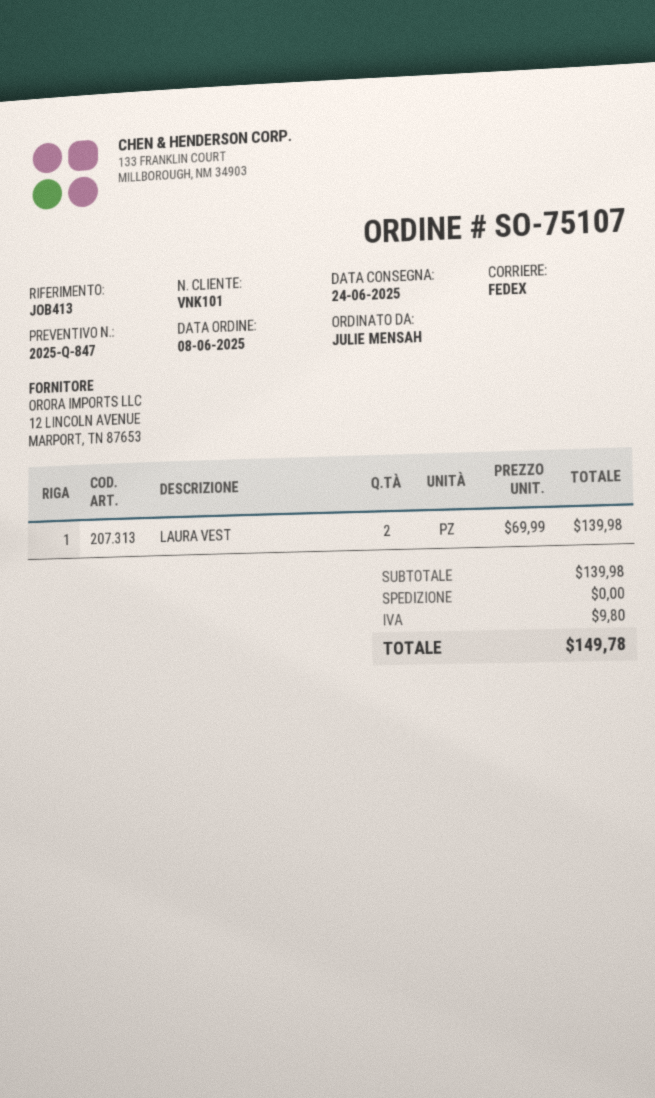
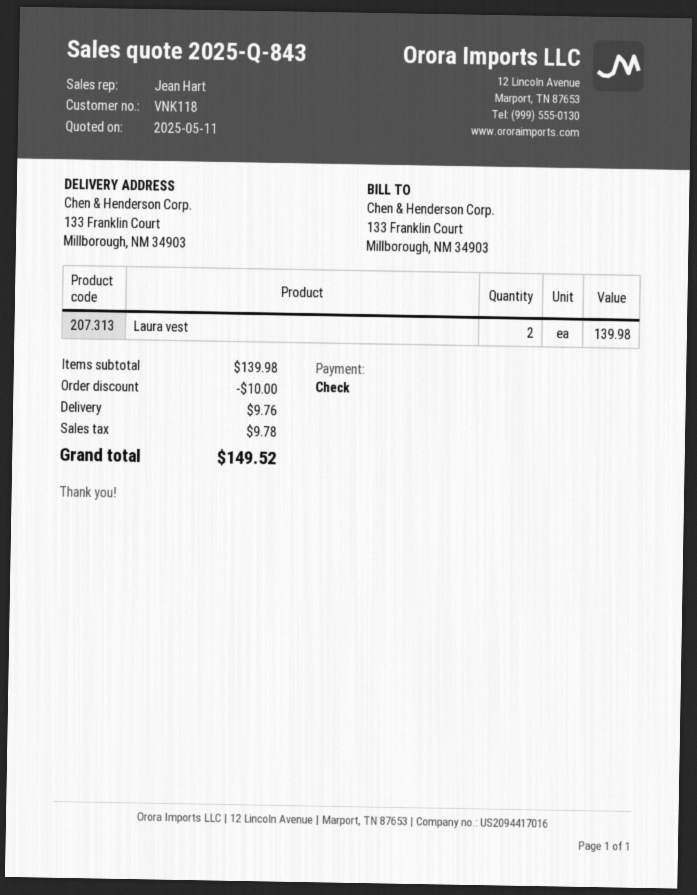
quote number: 2025-Q-847 -> 2025-Q-843
customer number: VNK101 -> VNK118
discount: none -> 10.00
shipping: 0.00 -> 9.76
tax: 9.80 -> 9.78
total: 149.78 -> 149.52

